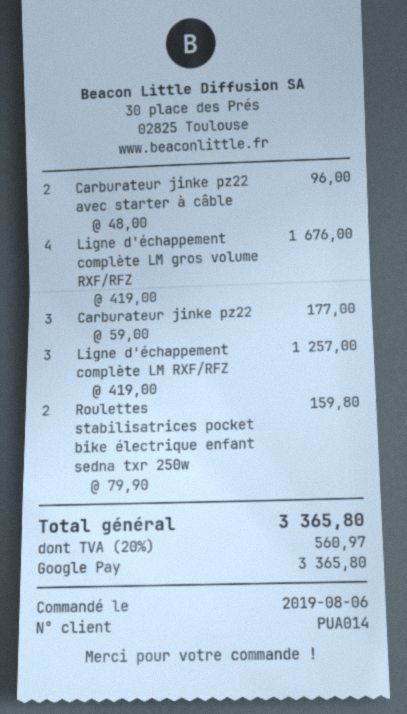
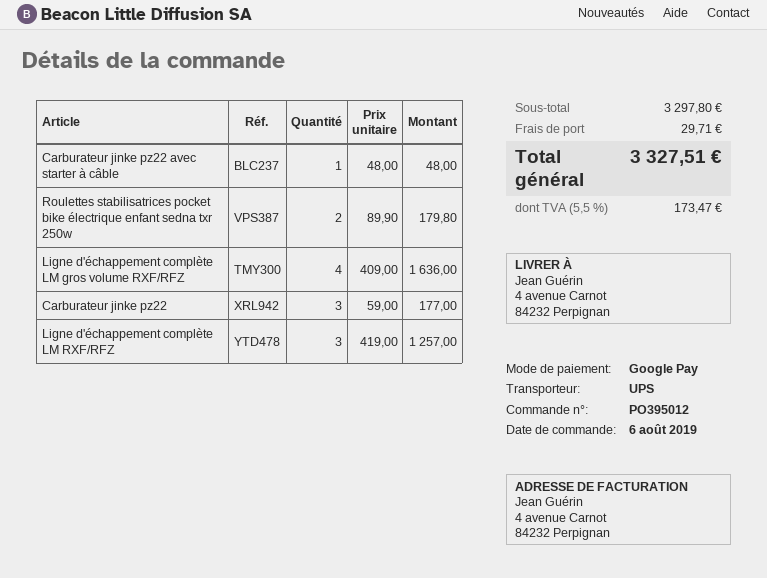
Carburateur jinke pz22 avec starter à câble: 2 x 48.00 = 96.00 -> 1 x 48.00 = 48.00
Ligne d'échappement complète LM gros volume RXF/RFZ: 4 x 419.00 = 1676.00 -> 4 x 409.00 = 1636.00
Roulettes stabilisatrices pocket bike électrique enfant sedna txr 250w: 2 x 79.90 = 159.80 -> 2 x 89.90 = 179.80
shipping: none -> 29.71
tax: 20% = 560.97 -> 5.5% = 173.47
total: 3365.80 -> 3327.51

